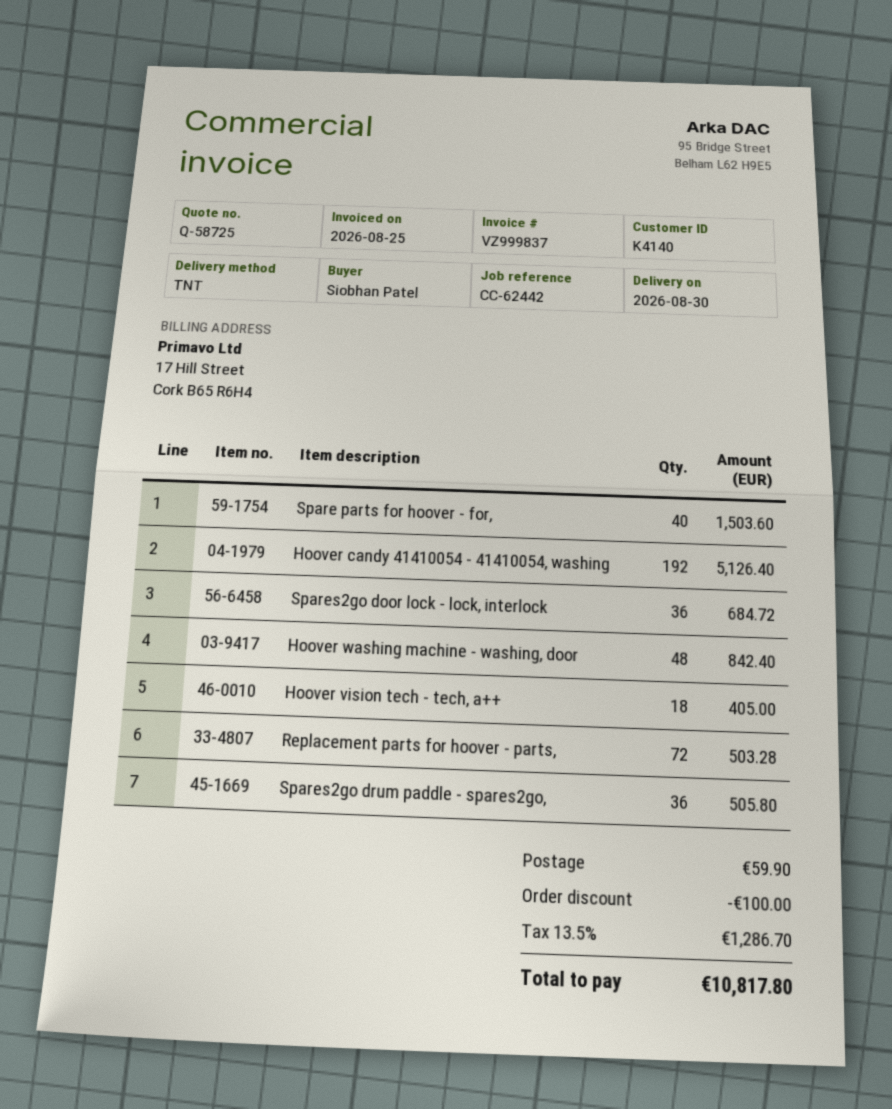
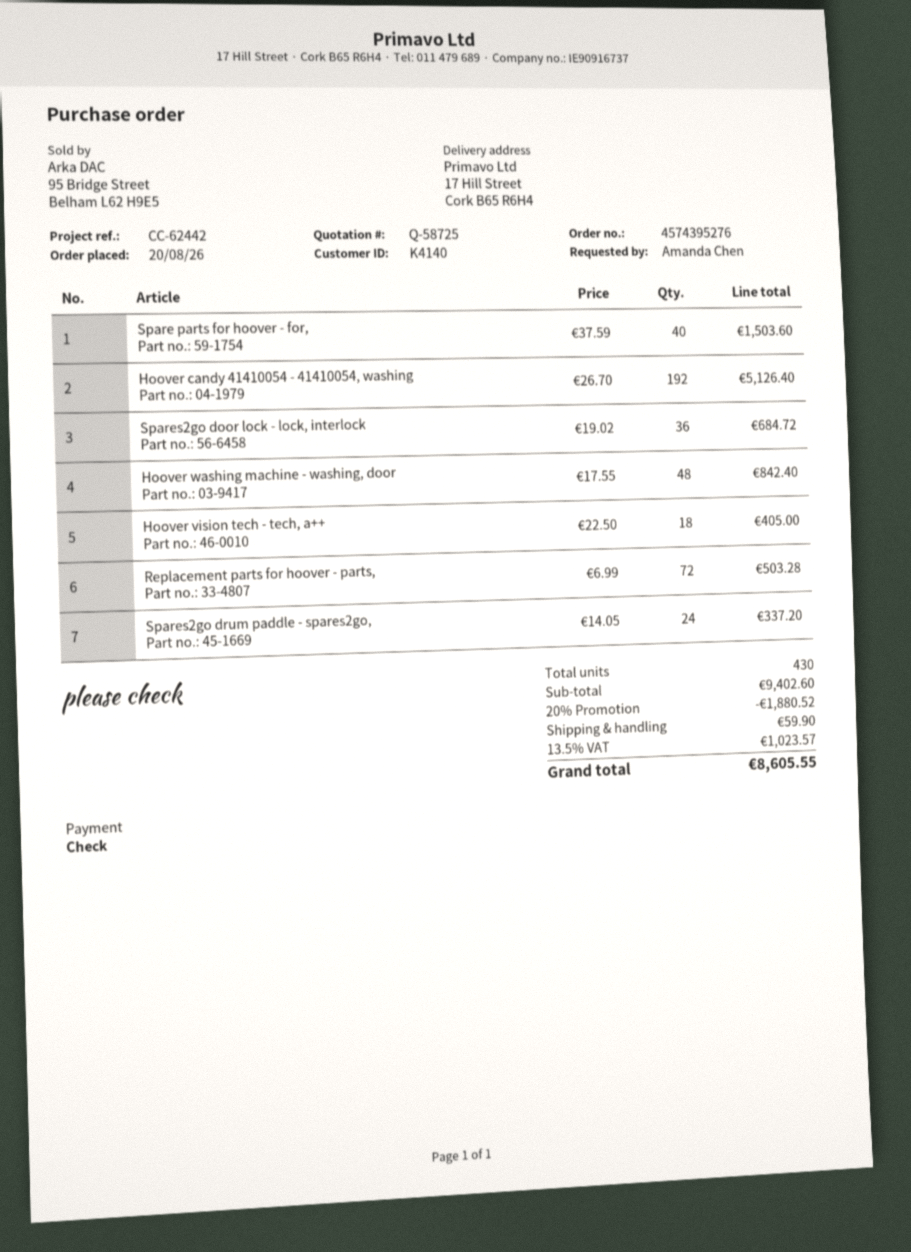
ordered by: Siobhan Patel -> Amanda Chen
Spares2go drum paddle - spares2go,: 36 for 505.80 -> 24 for 337.20
discount: 100.00 -> 1880.52
tax: 13.5% = 1286.70 -> 13.5% = 1023.57
total: 10817.80 -> 8605.55

